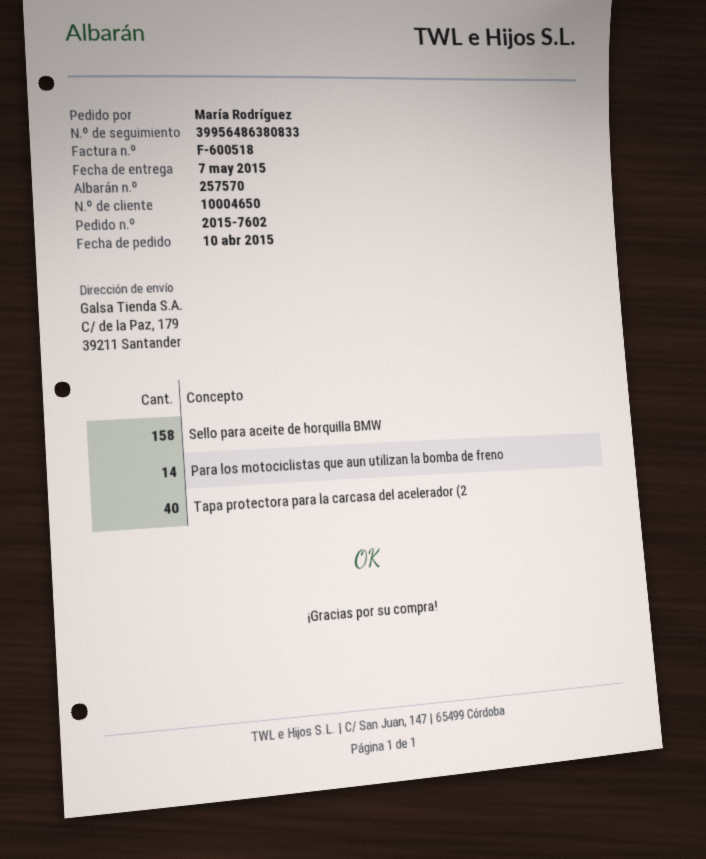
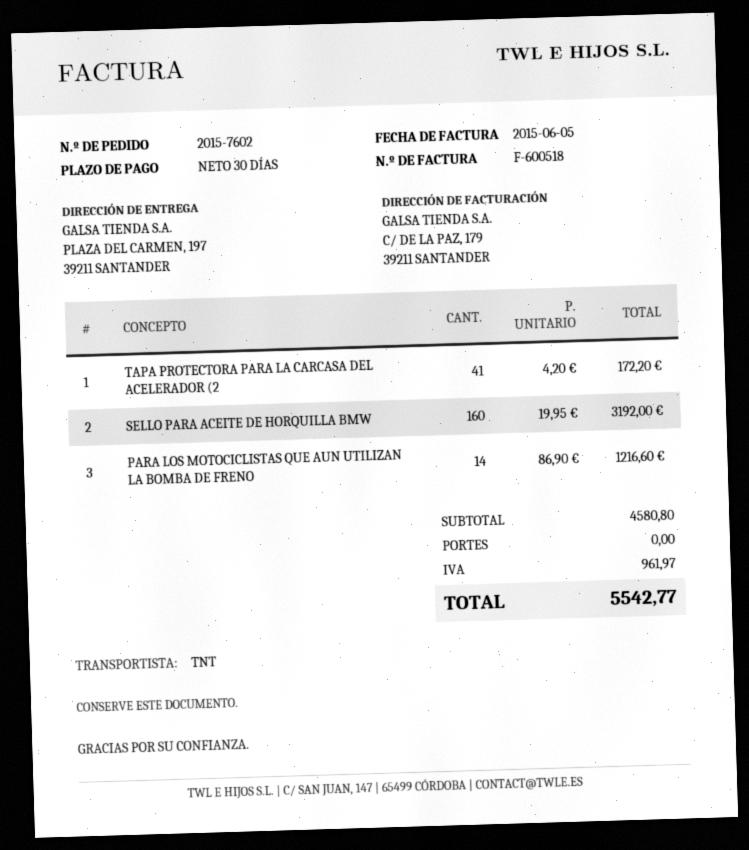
ship to: C/ de la Paz, 179, 39211 Santander -> PLAZA DEL CARMEN, 197, 39211 SANTANDER
Sello para aceite de horquilla BMW: 158 -> 160
Tapa protectora para la carcasa del acelerador (2: 40 -> 41

